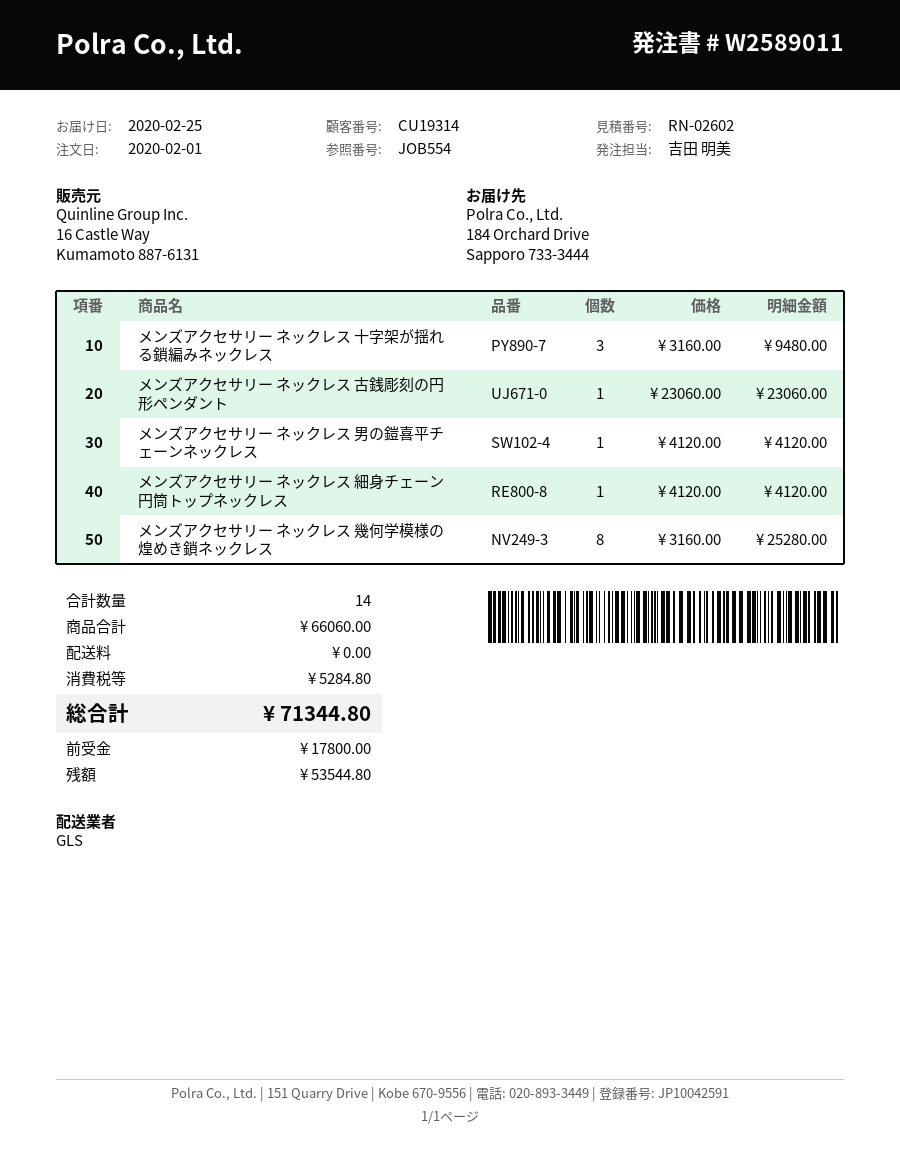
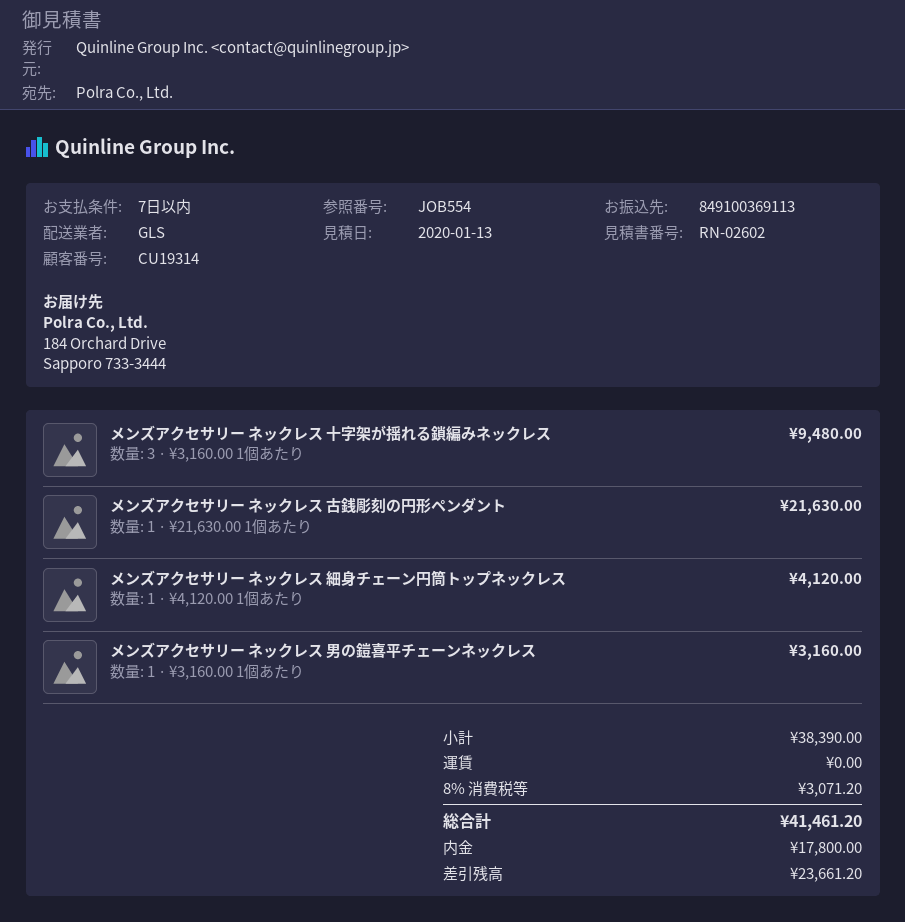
メンズアクセサリー ネックレス 古銭彫刻の円形ペンダント: 1 x 23060.00 = 23060.00 -> 1 x 21630.00 = 21630.00
メンズアクセサリー ネックレス 男の鎧喜平チェーンネックレス: 1 x 4120.00 = 4120.00 -> 1 x 3160.00 = 3160.00
メンズアクセサリー ネックレス 幾何学模様の煌めき鎖ネックレス: 8 x 3160.00 = 25280.00 -> none
subtotal: 66060.00 -> 38390.00
tax: 5284.80 -> 3071.20
total: 71344.80 -> 41461.20
balance: 53544.80 -> 23661.20

